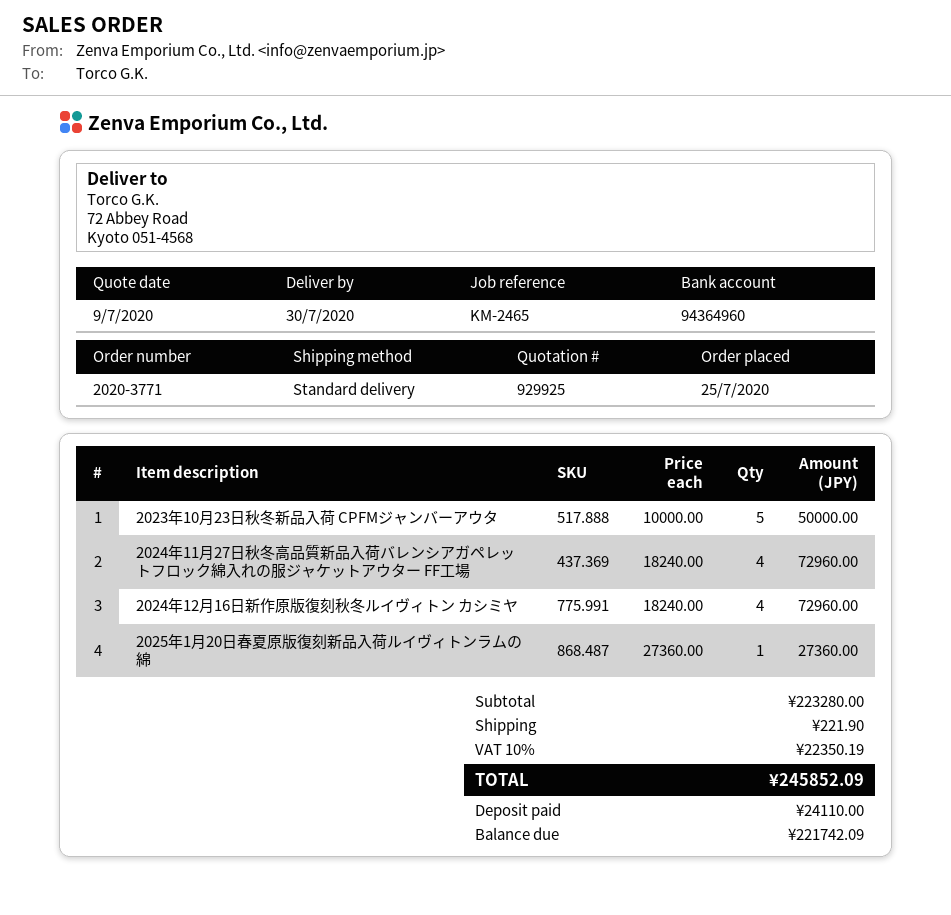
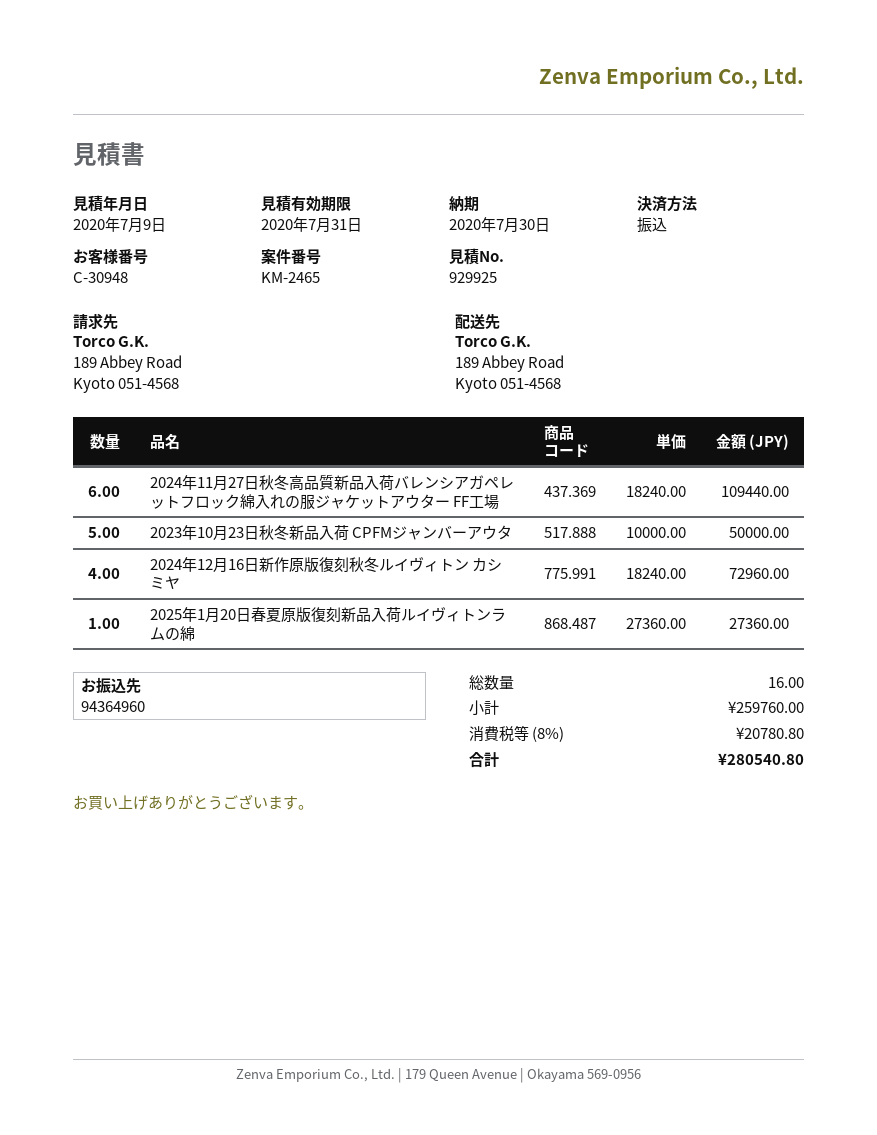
ship to: 72 Abbey Road, Kyoto 051-4568 -> 189 Abbey Road, Kyoto 051-4568
2024年11月27日秋冬高品質新品入荷バレンシアガペレットフロック綿入れの服ジャケットアウター FF工場: 4 x 18240.00 = 72960.00 -> 6 x 18240.00 = 109440.00
subtotal: 223280.00 -> 259760.00
shipping: 221.90 -> none
tax: 10% = 22350.19 -> 8% = 20780.80
total: 245852.09 -> 280540.80

